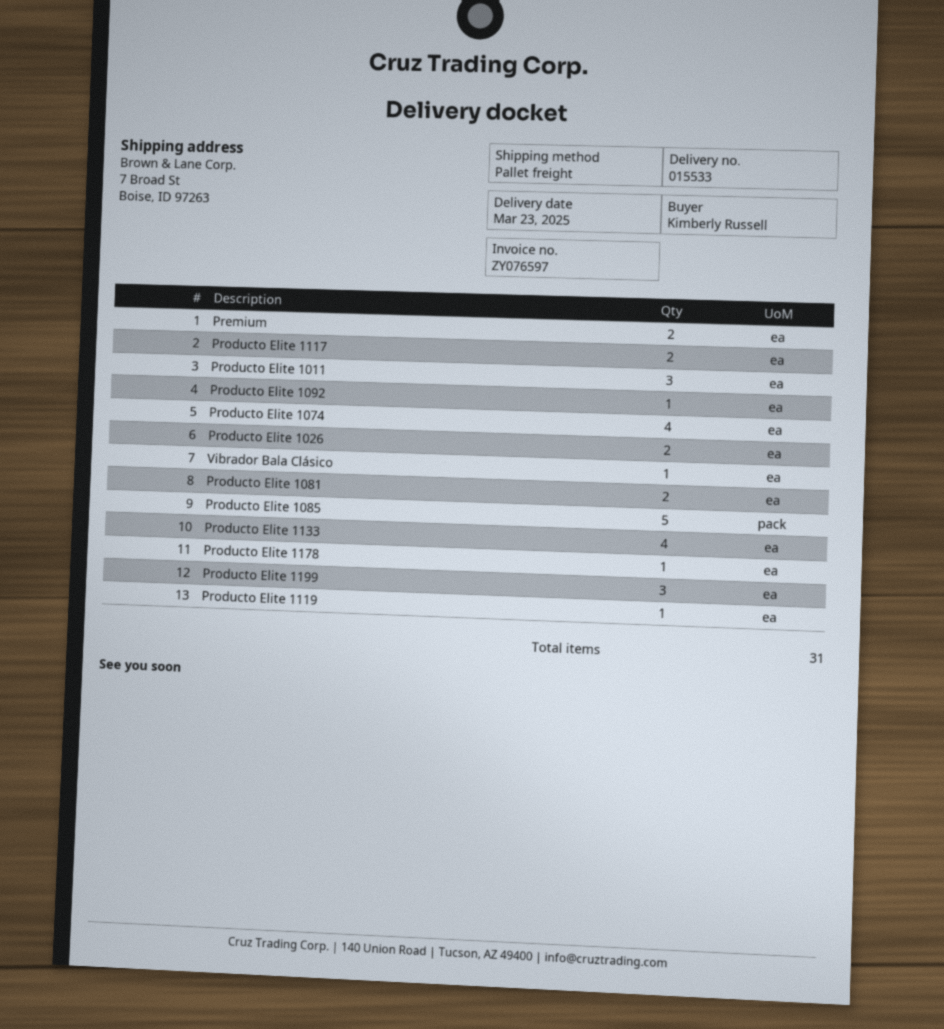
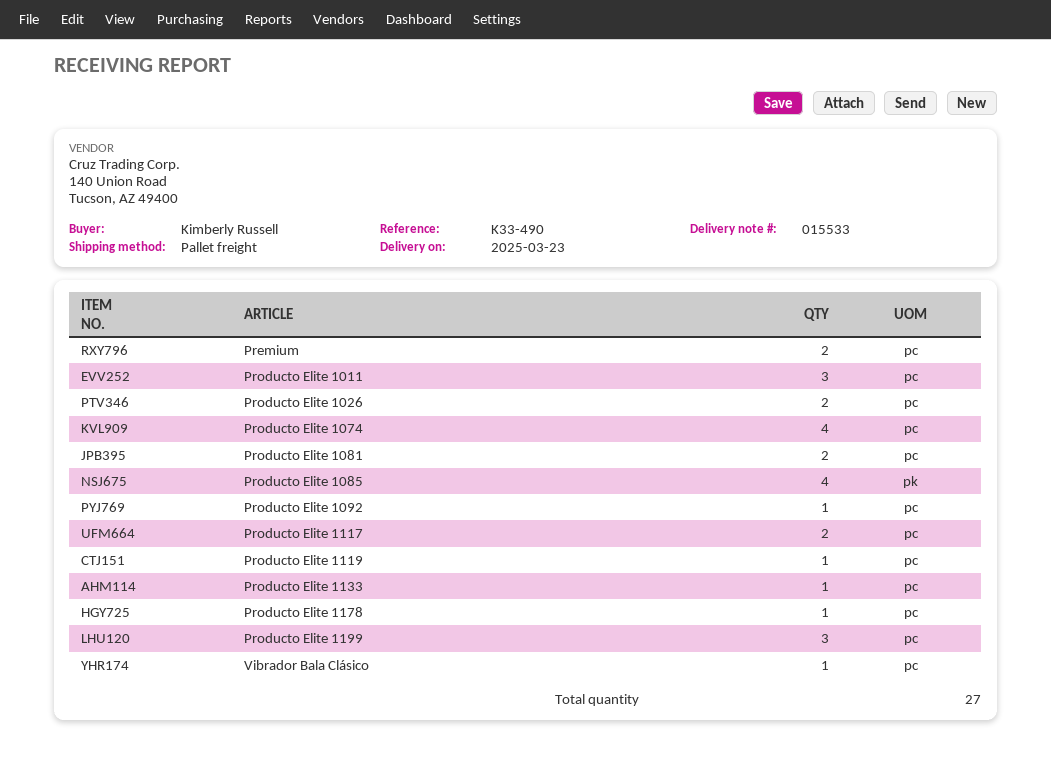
Producto Elite 1085: 5 -> 4
Producto Elite 1133: 4 -> 1
total quantity: 31 -> 27

